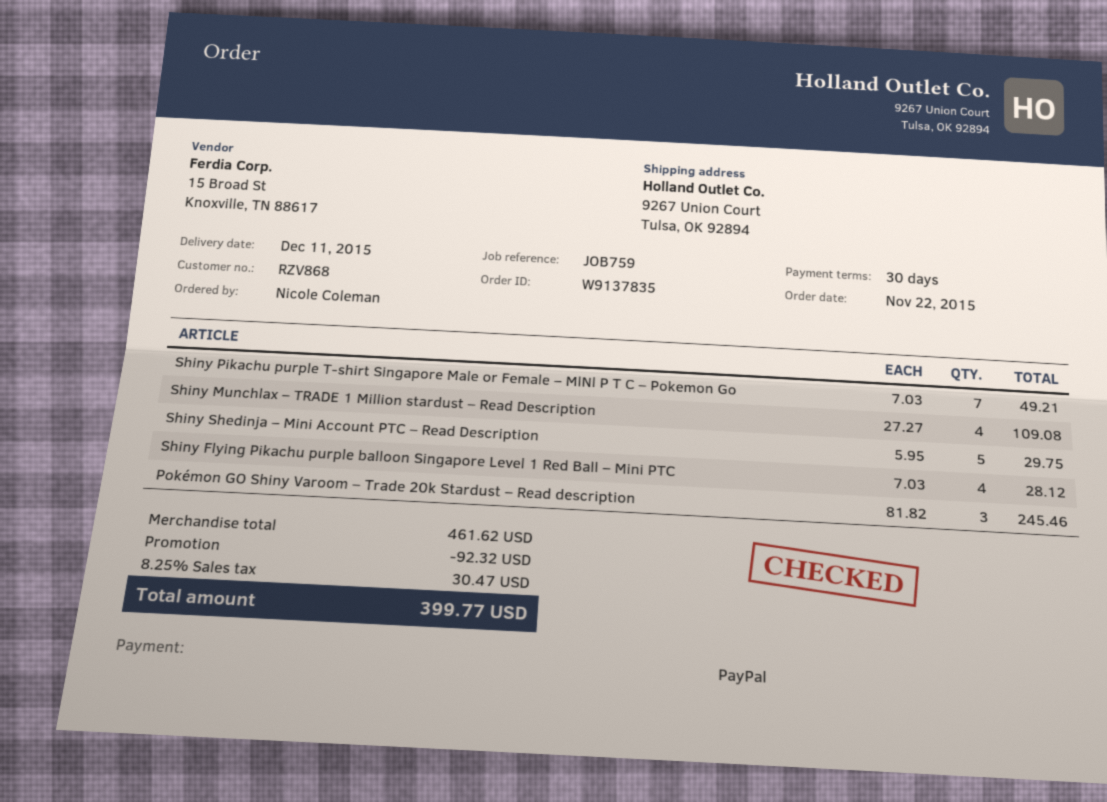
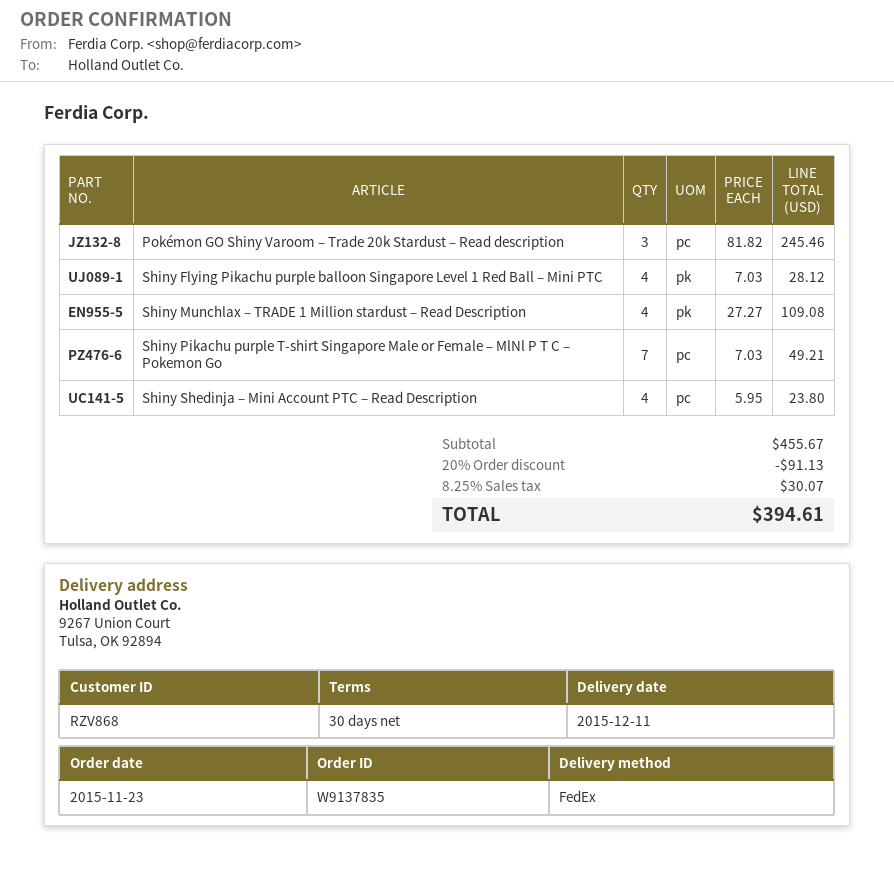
order date: 2015-11-22 -> 2015-11-23
Shiny Shedinja – Mini Account PTC – Read Description: 5 x 5.95 = 29.75 -> 4 x 5.95 = 23.80
subtotal: 461.62 -> 455.67
discount: 92.32 -> 91.13
tax: 8.25% = 30.47 -> 8.25% = 30.07
total: 399.77 -> 394.61

